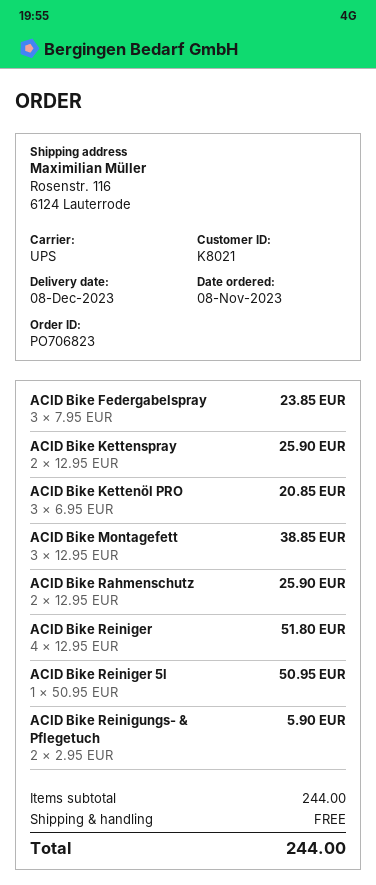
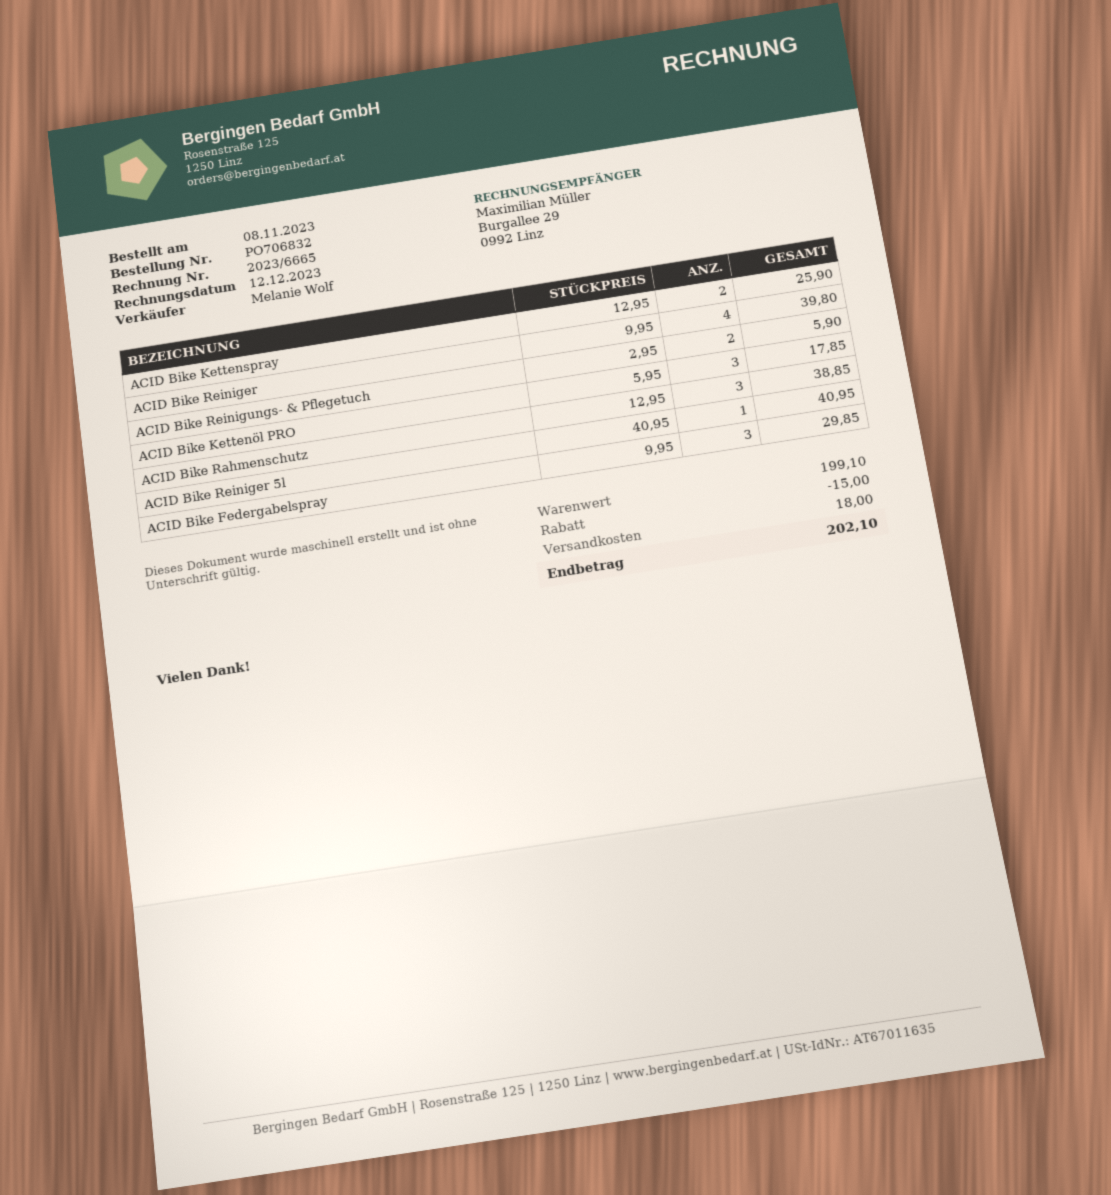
order number: PO706823 -> PO706832
ACID Bike Federgabelspray: 3 x 7.95 = 23.85 -> 3 x 9.95 = 29.85
ACID Bike Kettenöl PRO: 3 x 6.95 = 20.85 -> 3 x 5.95 = 17.85
ACID Bike Montagefett: 3 x 12.95 = 38.85 -> none
ACID Bike Rahmenschutz: 2 x 12.95 = 25.90 -> 3 x 12.95 = 38.85
ACID Bike Reiniger: 4 x 12.95 = 51.80 -> 4 x 9.95 = 39.80
ACID Bike Reiniger 5l: 1 x 50.95 = 50.95 -> 1 x 40.95 = 40.95
subtotal: 244.00 -> 199.10
discount: none -> 15.00
shipping: 0.00 -> 18.00
total: 244.00 -> 202.10

